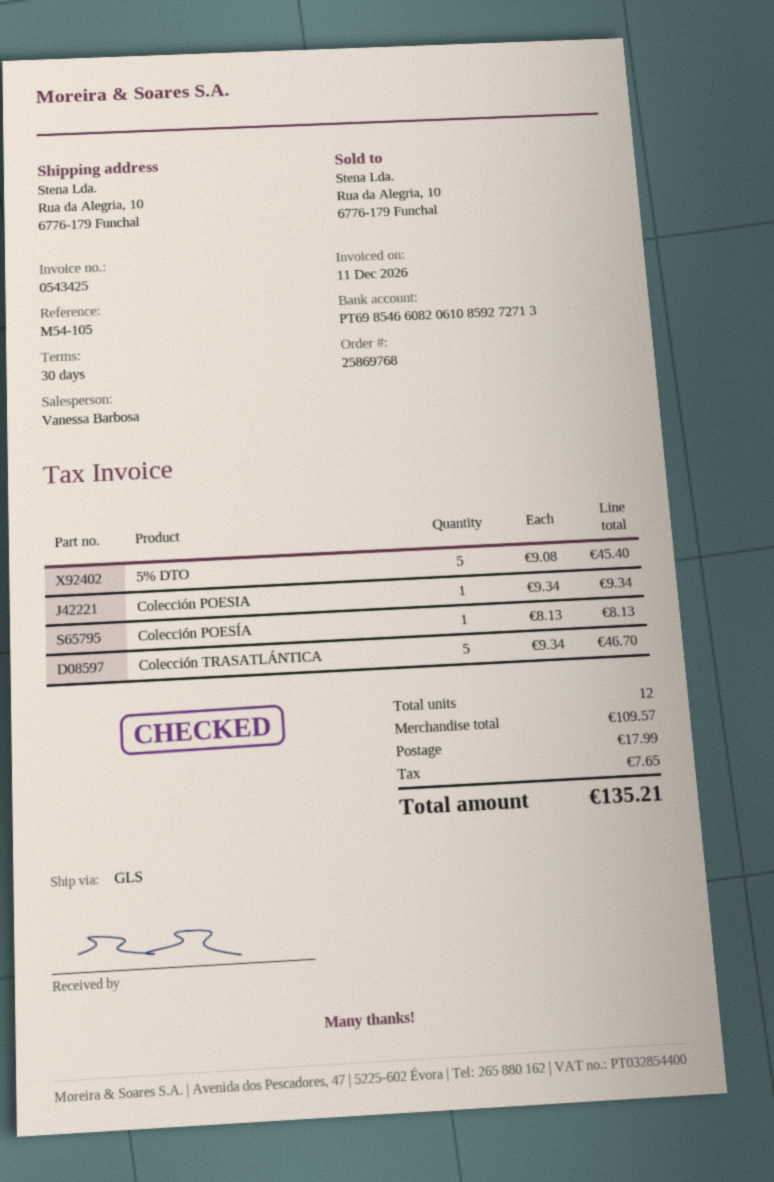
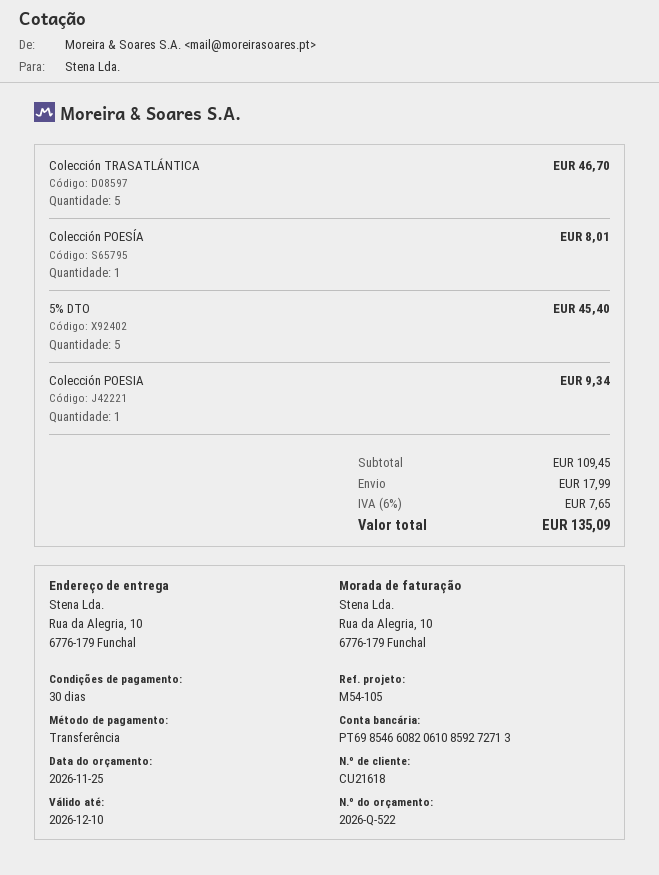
Colección POESÍA: 1 for 8.13 -> 1 for 8.01
subtotal: 109.57 -> 109.45
total: 135.21 -> 135.09

